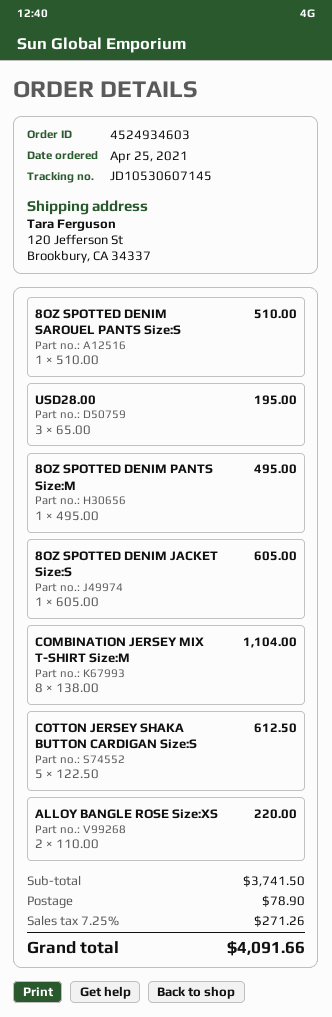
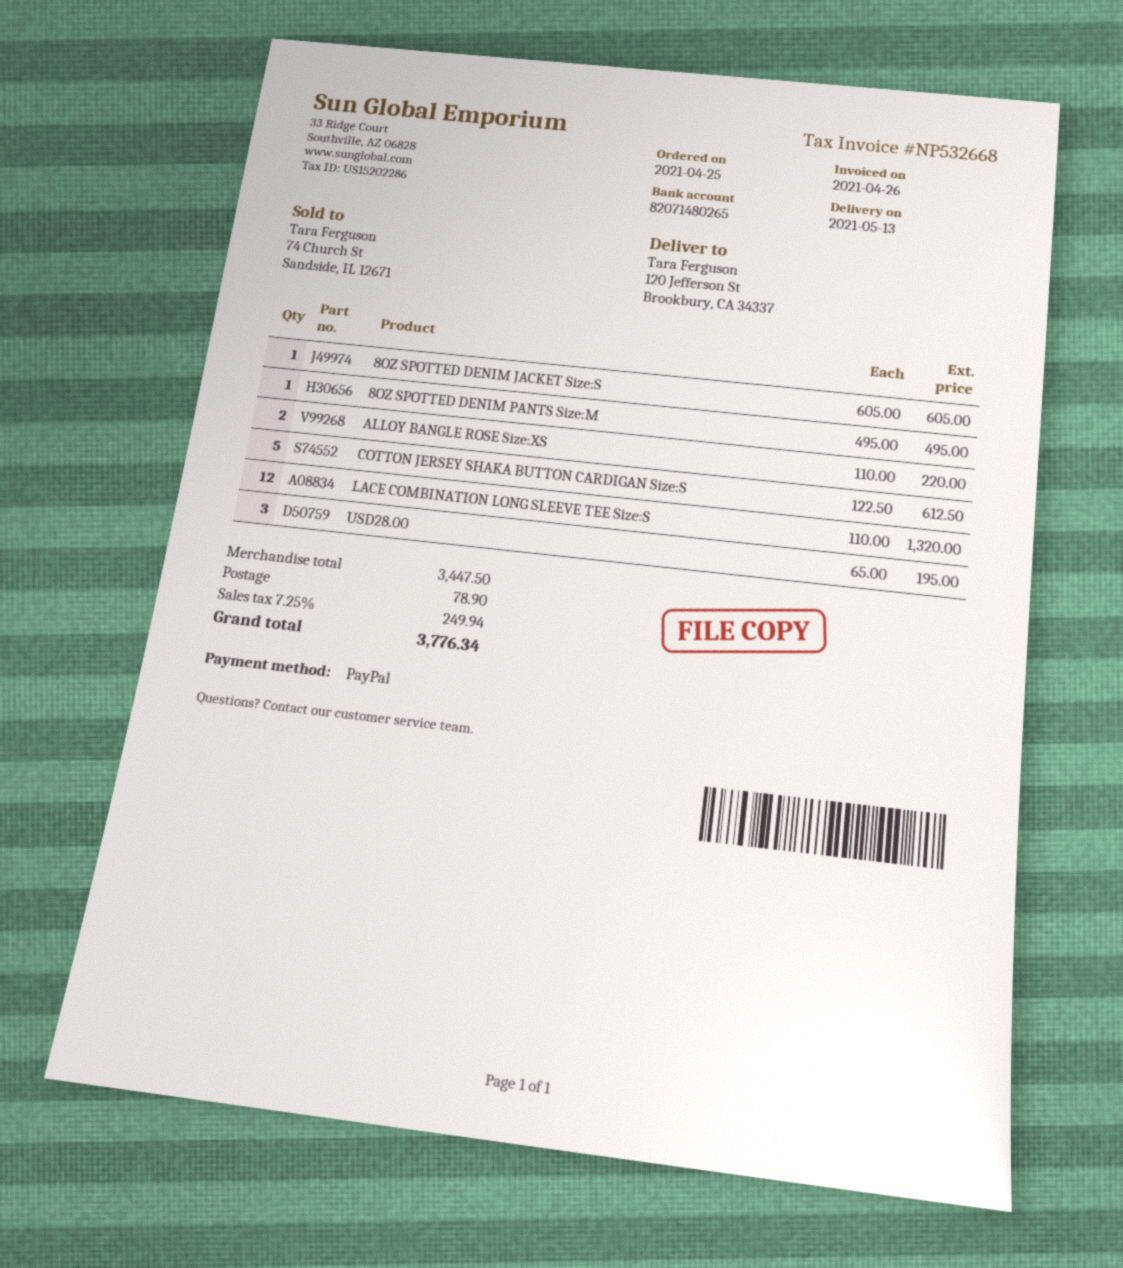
8OZ SPOTTED DENIM SAROUEL PANTS Size:S: 1 x 510.00 = 510.00 -> none
COMBINATION JERSEY MIX T-SHIRT Size:M: 8 x 138.00 = 1104.00 -> none
LACE COMBINATION LONG SLEEVE TEE Size:S: none -> 12 x 110.00 = 1320.00
subtotal: 3741.50 -> 3447.50
tax: 7.25% = 271.26 -> 7.25% = 249.94
total: 4091.66 -> 3776.34

